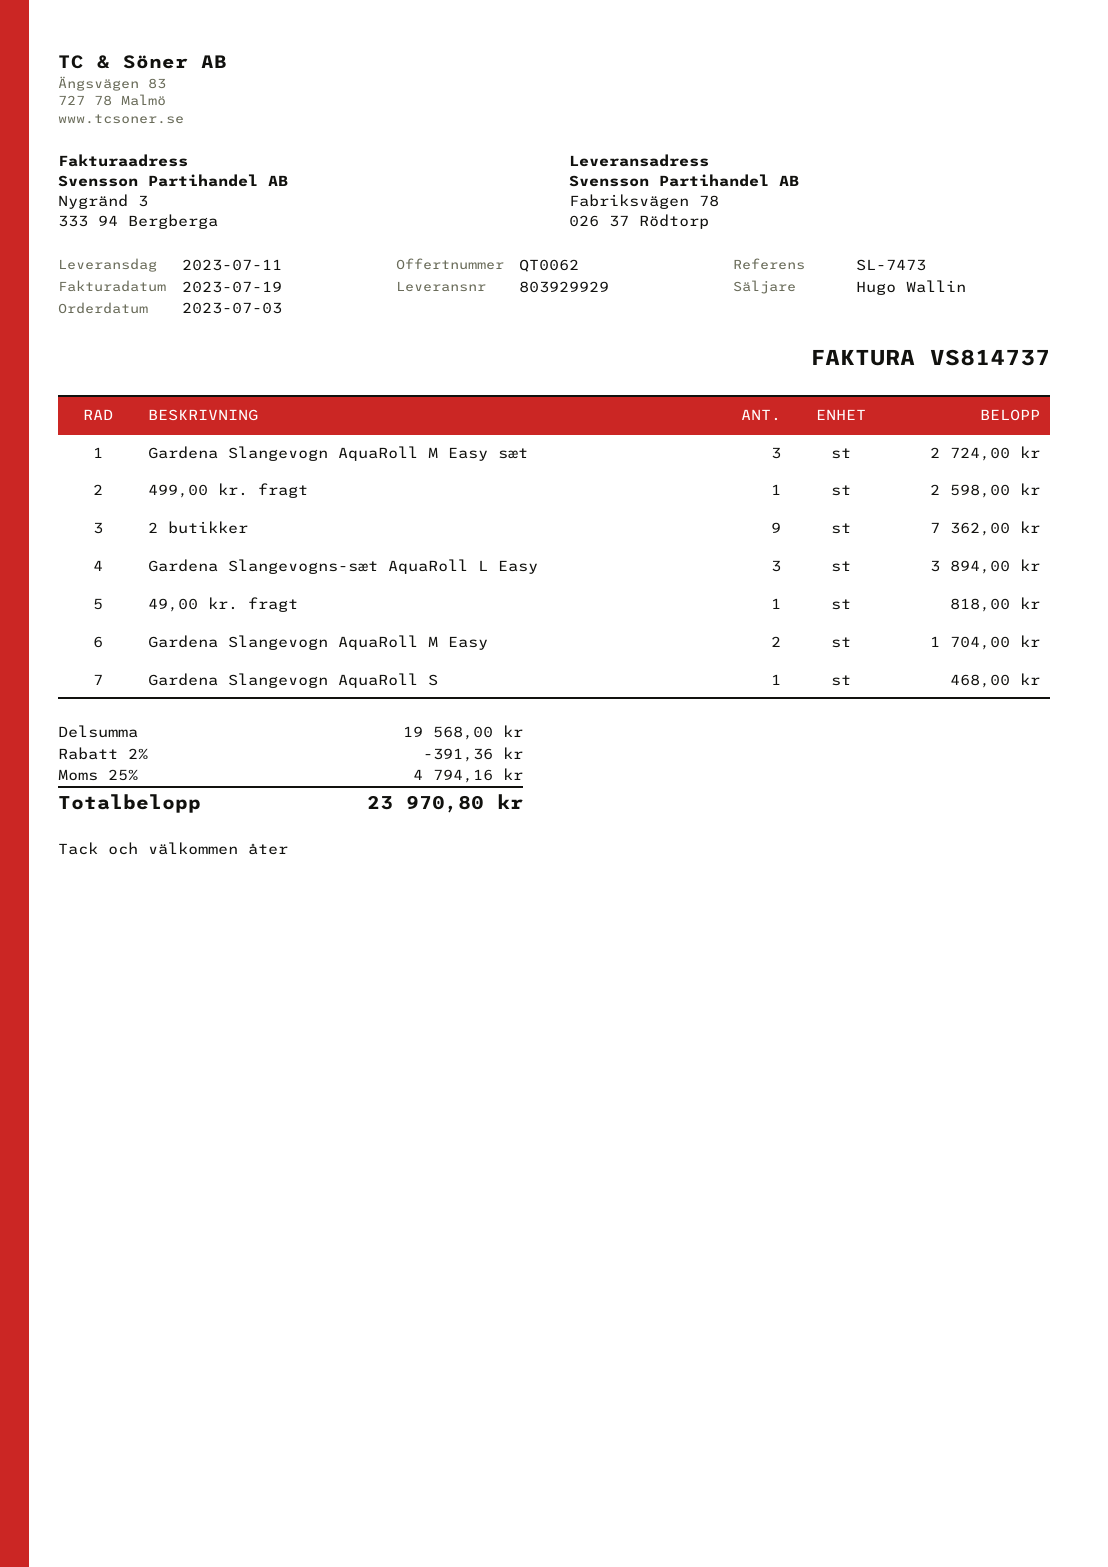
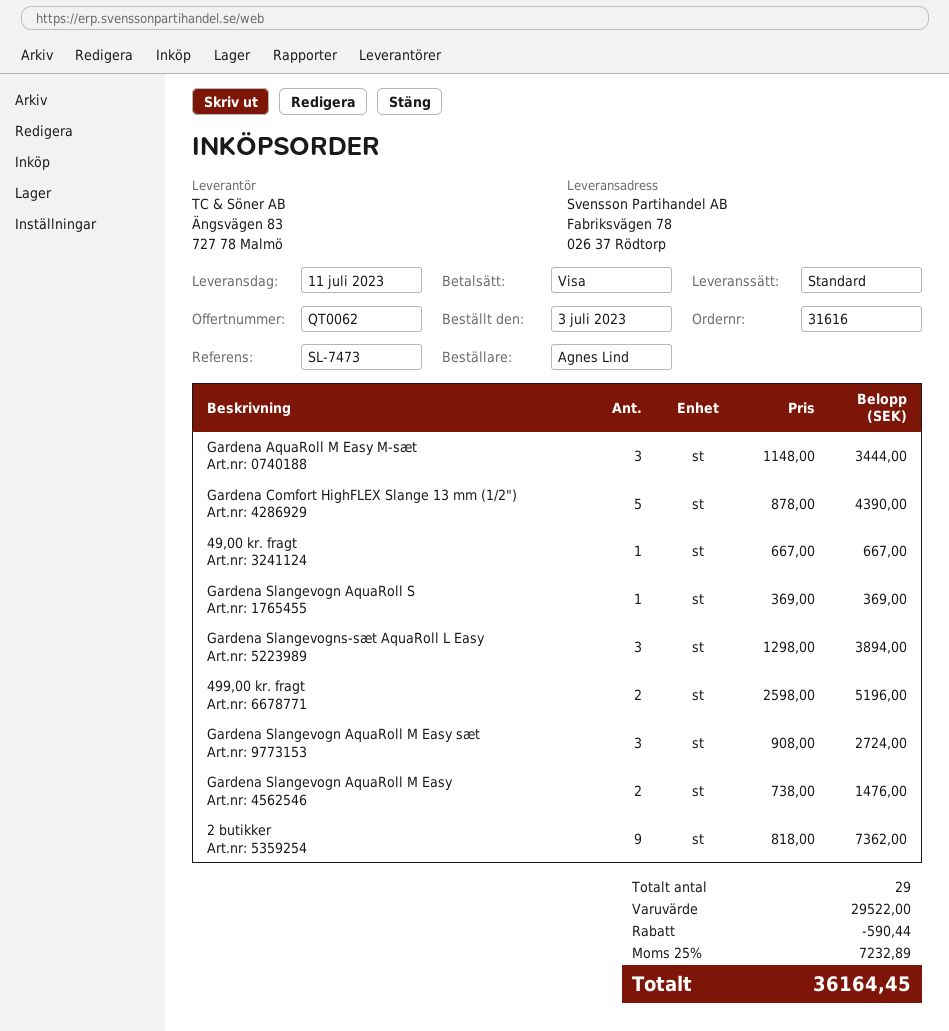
499,00 kr. fragt: 1 for 2598.00 -> 2 for 5196.00
49,00 kr. fragt: 1 for 818.00 -> 1 for 667.00
Gardena Slangevogn AquaRoll M Easy: 2 for 1704.00 -> 2 for 1476.00
Gardena Slangevogn AquaRoll S: 1 for 468.00 -> 1 for 369.00
Gardena AquaRoll M Easy M-sæt: none -> 3 for 3444.00
Gardena Comfort HighFLEX Slange 13 mm (1/2"): none -> 5 for 4390.00
subtotal: 19568.00 -> 29522.00
discount: 391.36 -> 590.44
tax: 25% = 4794.16 -> 25% = 7232.89
total: 23970.80 -> 36164.45

